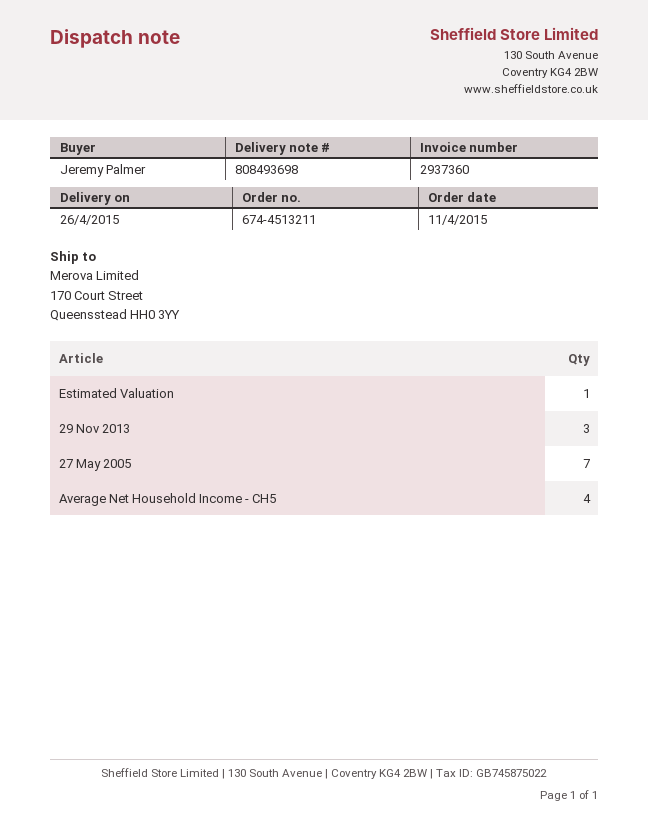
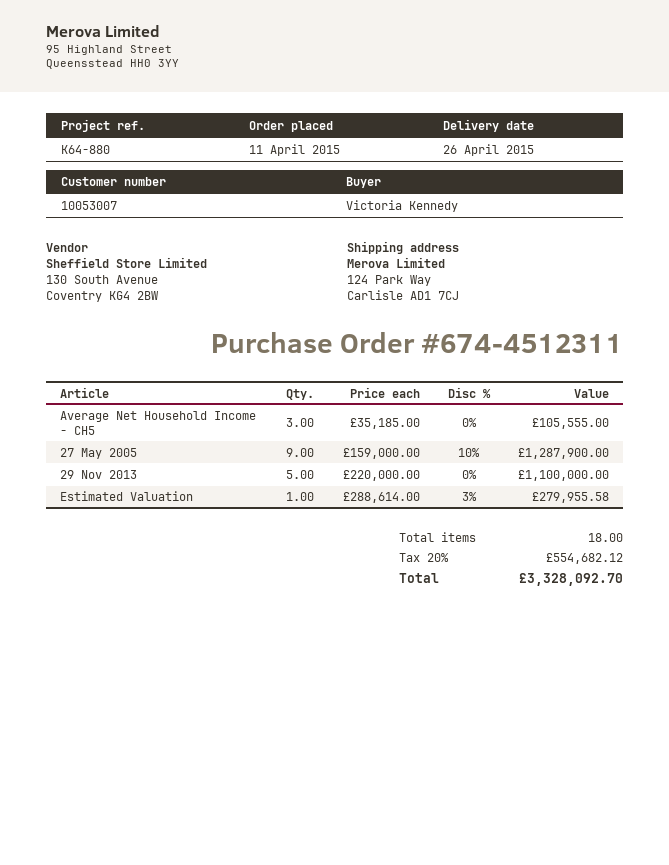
order number: 674-4513211 -> 674-4512311
ordered by: Jeremy Palmer -> Victoria Kennedy
ship to: 170 Court Street, Queensstead HH0 3YY -> 124 Park Way, Carlisle AD1 7CJ
29 Nov 2013: 3 -> 5
27 May 2005: 7 -> 9
Average Net Household Income - CH5: 4 -> 3

